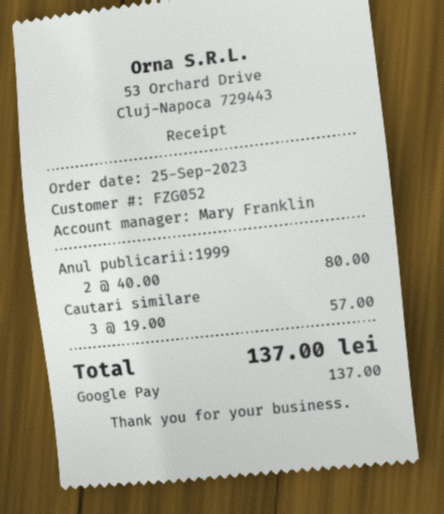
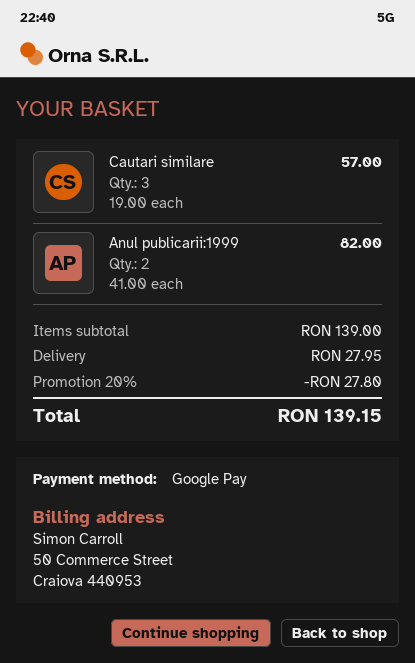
Anul publicarii:1999: 2 x 40.00 = 80.00 -> 2 x 41.00 = 82.00
discount: none -> 20% = 27.80
shipping: none -> 27.95
total: 137.00 -> 139.15

